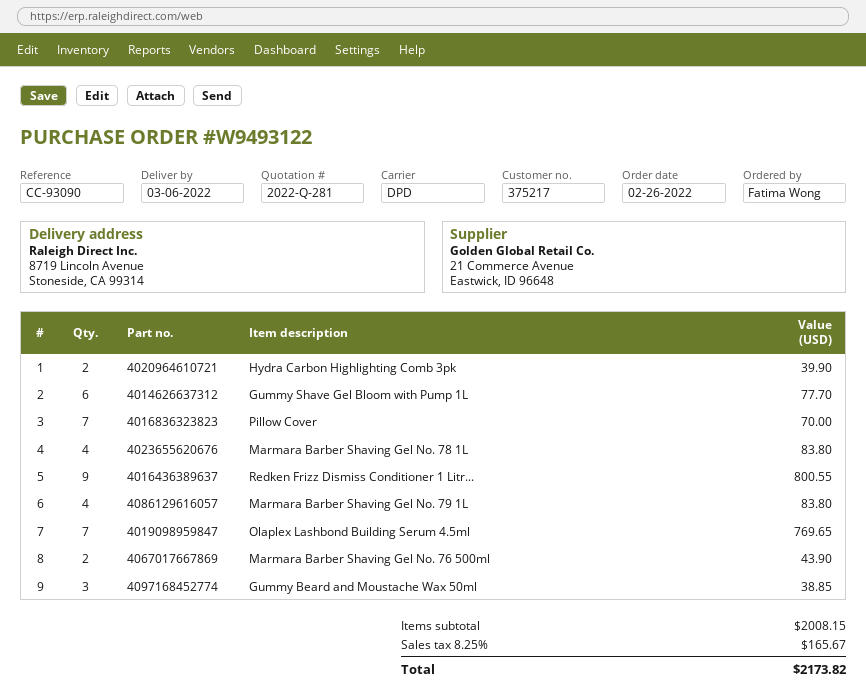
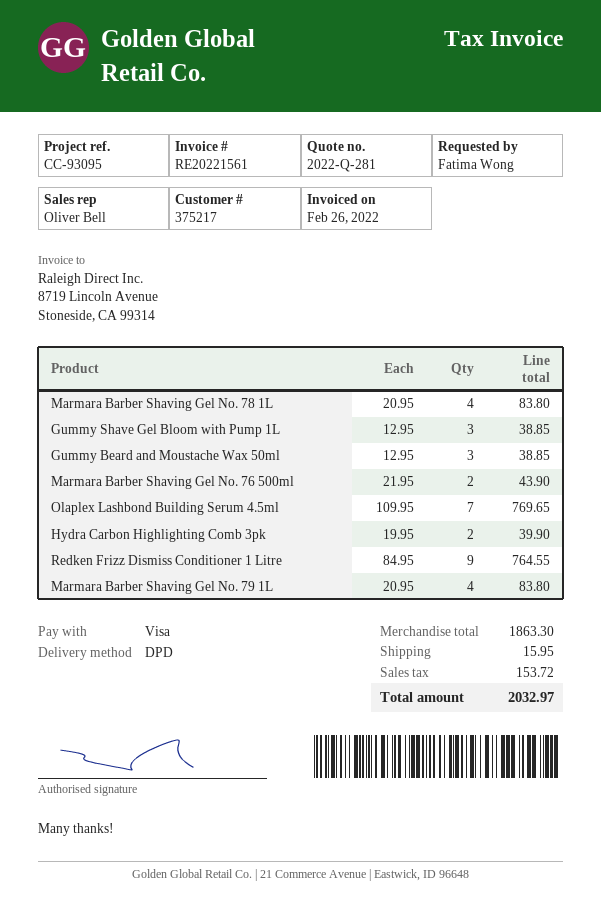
reference: CC-93090 -> CC-93095
Gummy Shave Gel Bloom with Pump 1L: 6 for 77.70 -> 3 for 38.85
Pillow Cover: 7 for 70.00 -> none
Redken Frizz Dismiss Conditioner 1 Litr...: 9 for 800.55 -> 9 for 764.55
subtotal: 2008.15 -> 1863.30
shipping: none -> 15.95
tax: 165.67 -> 153.72
total: 2173.82 -> 2032.97

